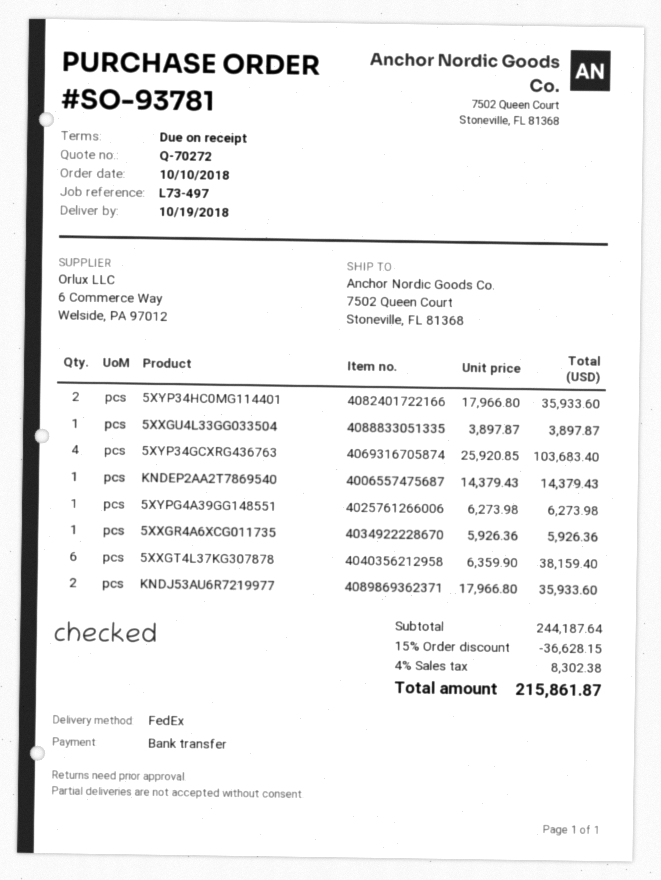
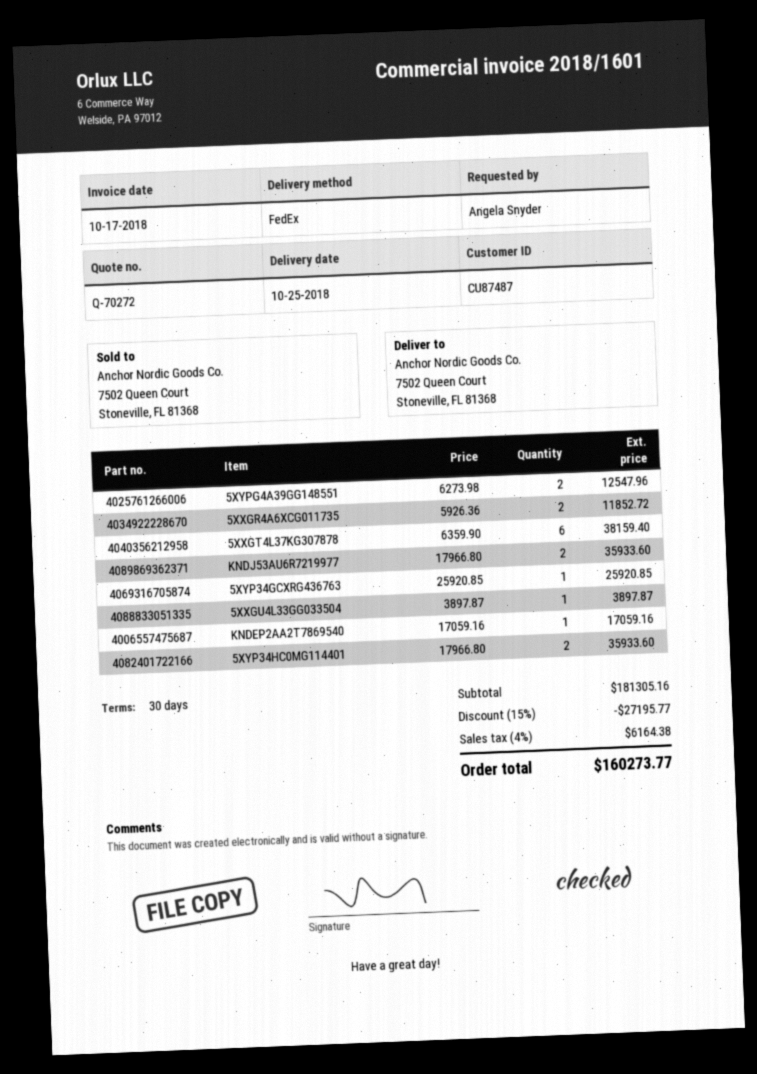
delivery date: 2018-10-19 -> 2018-10-25
payment terms: on receipt -> 30 days
5XYP34GCXRG436763: 4 x 25920.85 = 103683.40 -> 1 x 25920.85 = 25920.85
KNDEP2AA2T7869540: 1 x 14379.43 = 14379.43 -> 1 x 17059.16 = 17059.16
5XYPG4A39GG148551: 1 x 6273.98 = 6273.98 -> 2 x 6273.98 = 12547.96
5XXGR4A6XCG011735: 1 x 5926.36 = 5926.36 -> 2 x 5926.36 = 11852.72
subtotal: 244187.64 -> 181305.16
discount: 15% = 36628.15 -> 15% = 27195.77
tax: 4% = 8302.38 -> 4% = 6164.38
total: 215861.87 -> 160273.77

